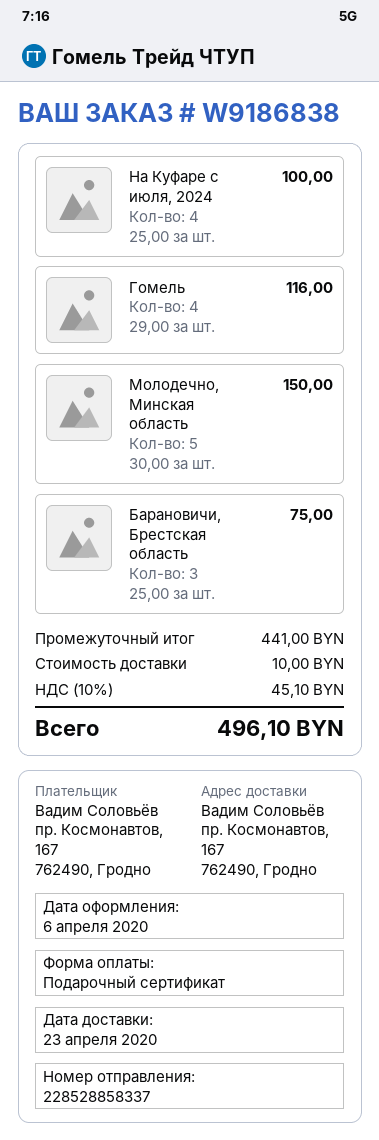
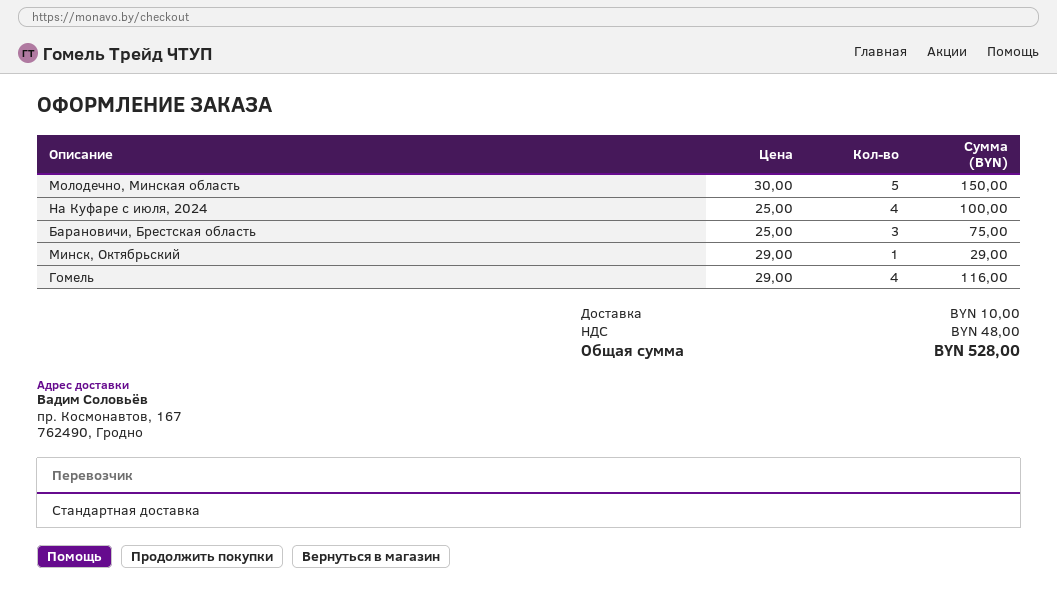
Минск, Октябрьский: none -> 1 x 29.00 = 29.00
tax: 45.10 -> 48.00
total: 496.10 -> 528.00

